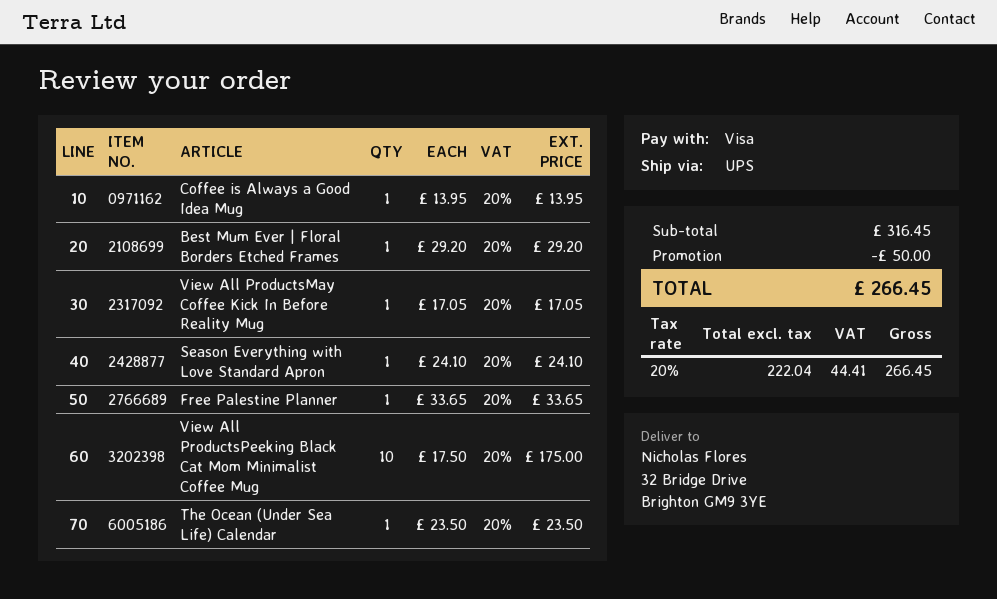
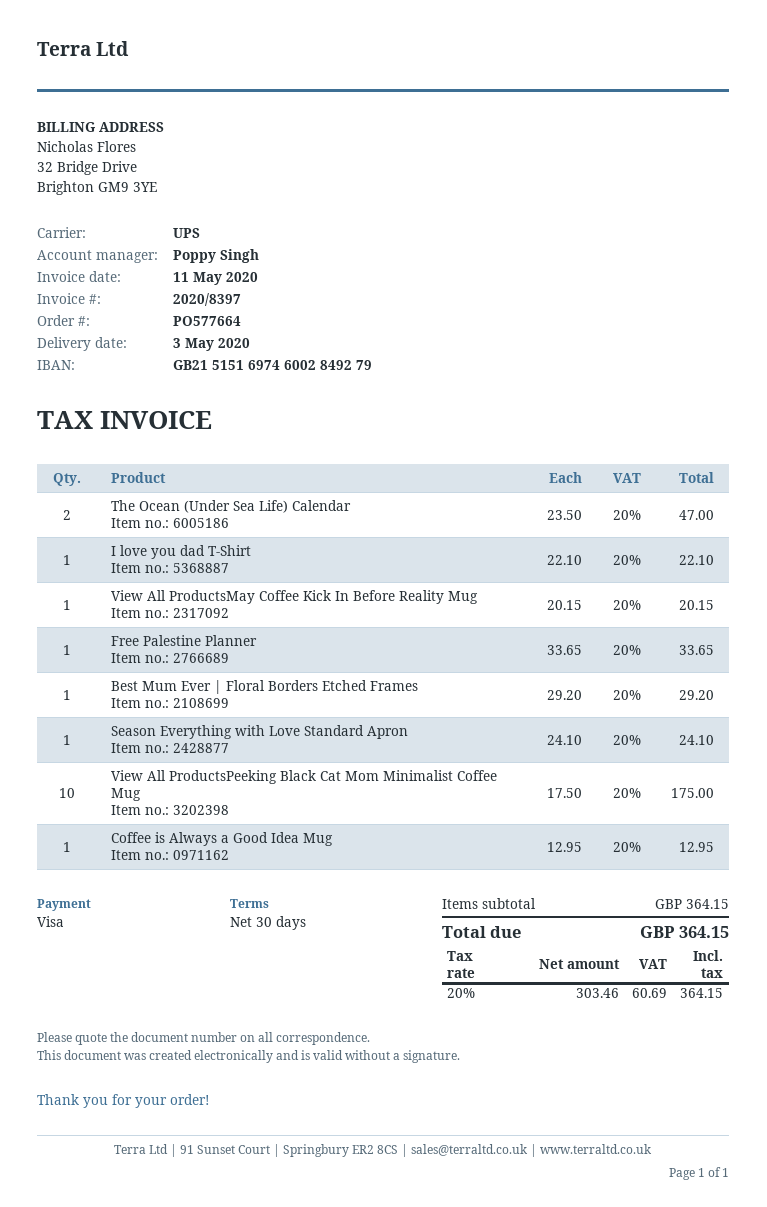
Coffee is Always a Good Idea Mug: 1 x 13.95 = 13.95 -> 1 x 12.95 = 12.95
View All ProductsMay Coffee Kick In Before Reality Mug: 1 x 17.05 = 17.05 -> 1 x 20.15 = 20.15
The Ocean (Under Sea Life) Calendar: 1 x 23.50 = 23.50 -> 2 x 23.50 = 47.00
I love you dad T-Shirt: none -> 1 x 22.10 = 22.10
subtotal: 316.45 -> 364.15
discount: 50.00 -> none
net: 222.04 -> 303.46
tax: 20% = 44.41 -> 20% = 60.69
total: 266.45 -> 364.15

